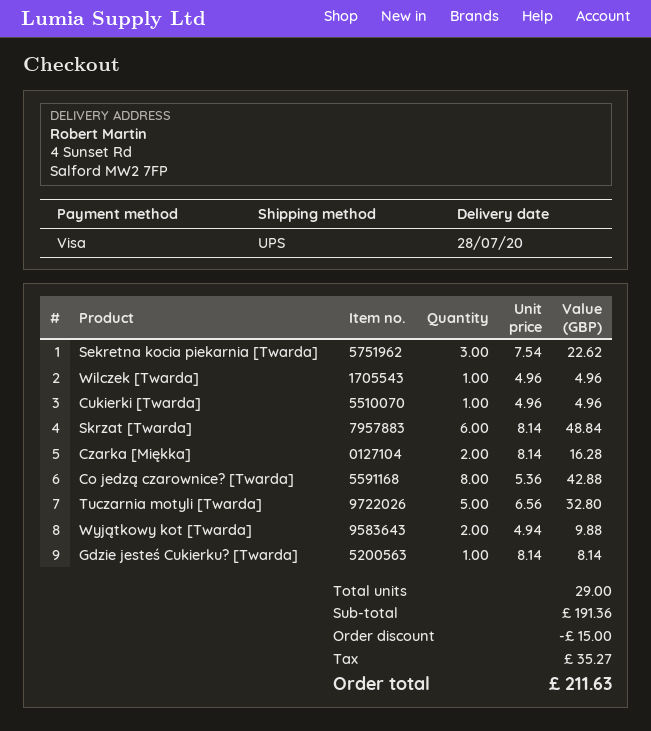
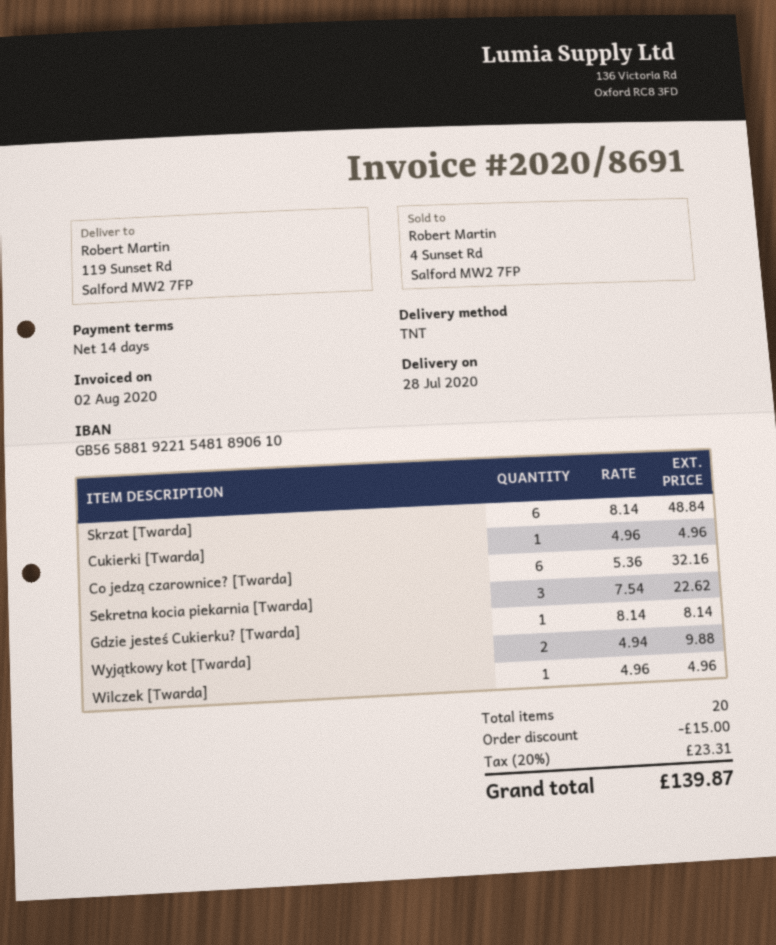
shipping method: UPS -> TNT
ship to: 4 Sunset Rd, Salford MW2 7FP -> 119 Sunset Rd, Salford MW2 7FP
Czarka [Miękka]: 2 x 8.14 = 16.28 -> none
Co jedzą czarownice? [Twarda]: 8 x 5.36 = 42.88 -> 6 x 5.36 = 32.16
Tuczarnia motyli [Twarda]: 5 x 6.56 = 32.80 -> none
total quantity: 29 -> 20
tax: 35.27 -> 23.31
total: 211.63 -> 139.87

